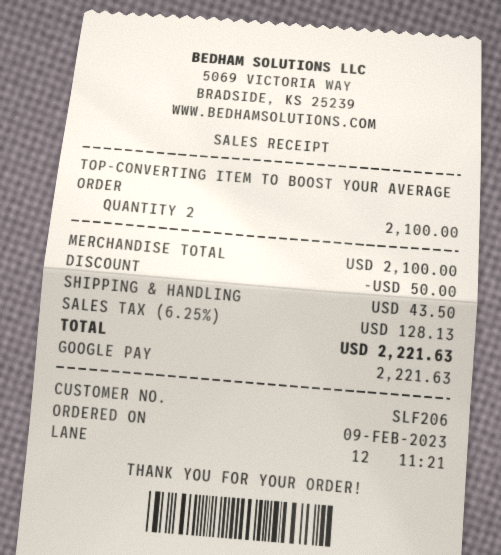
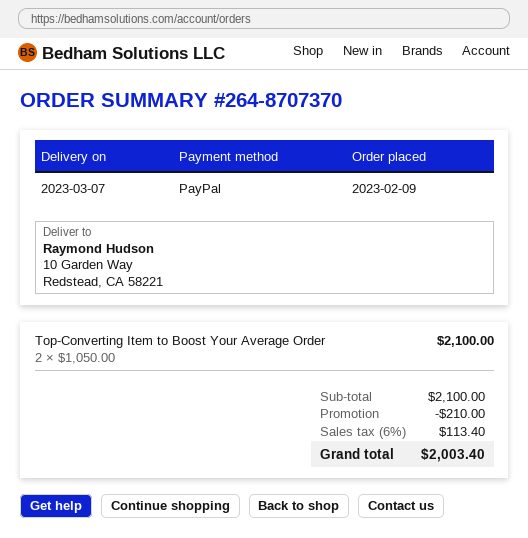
payment method: Google Pay -> PayPal
discount: 50.00 -> 210.00
shipping: 43.50 -> none
tax: 6.25% = 128.13 -> 6% = 113.40
total: 2221.63 -> 2003.40

